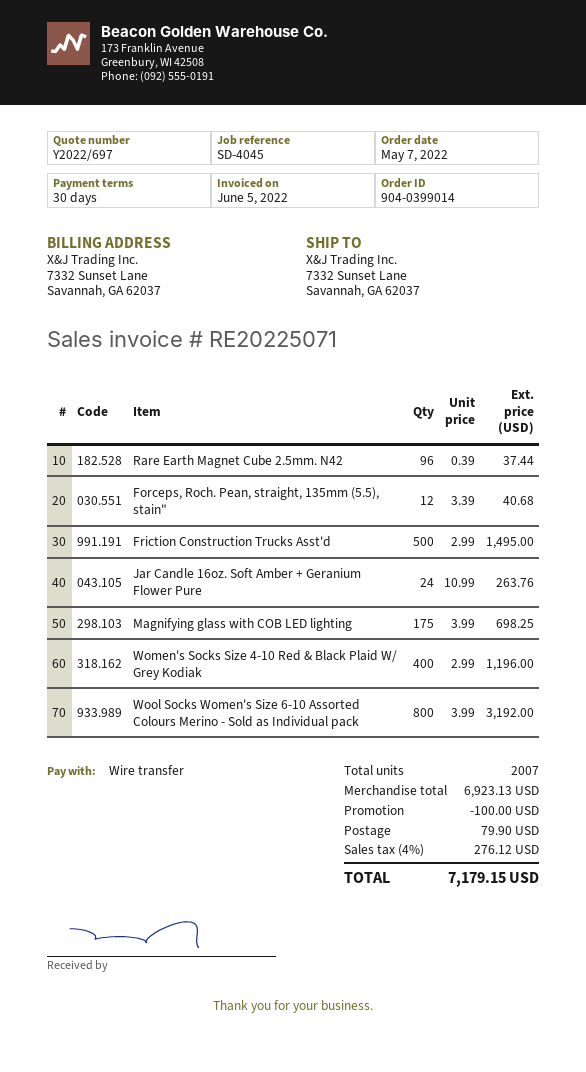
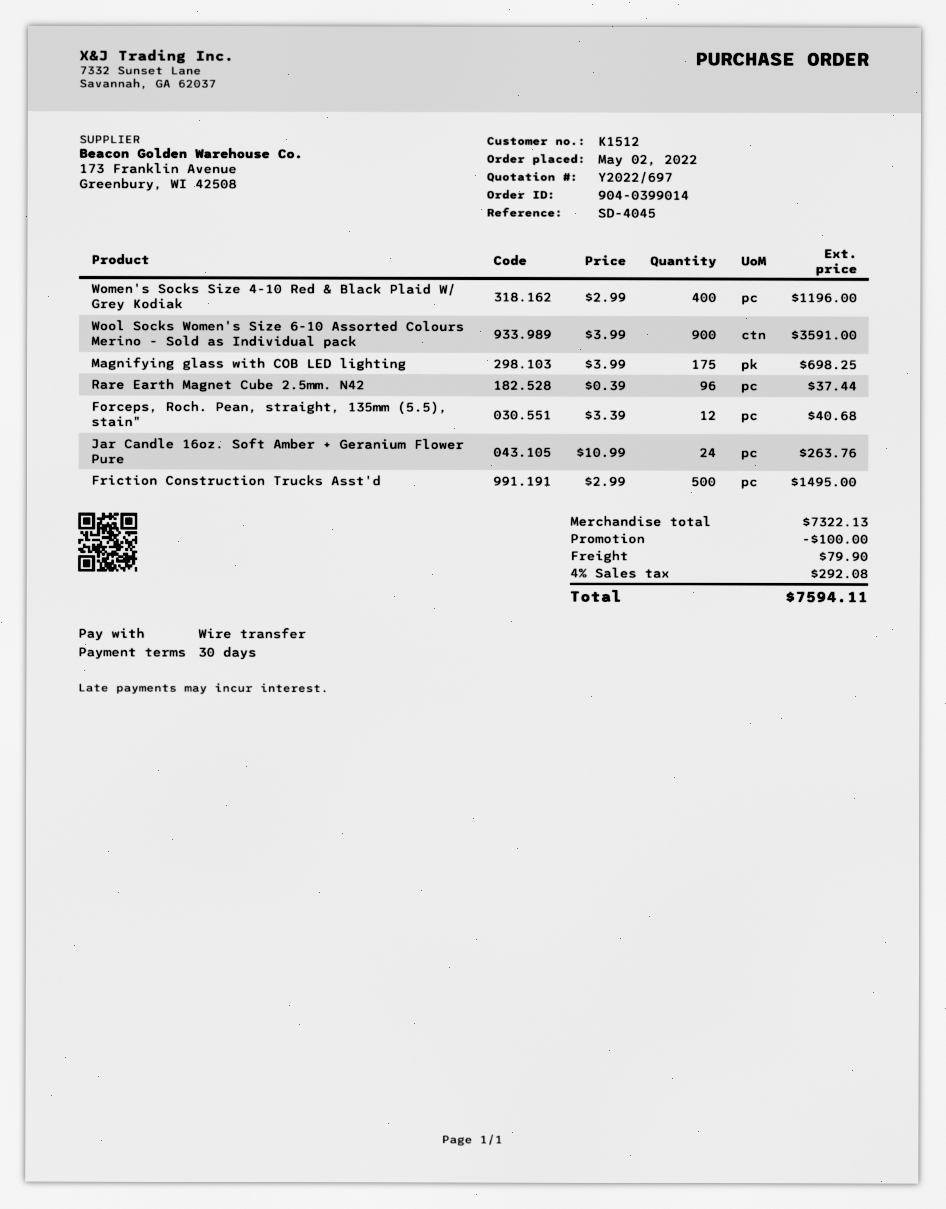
order date: 2022-05-07 -> 2022-05-02
Wool Socks Women's Size 6-10 Assorted Colours Merino - Sold as Individual pack: 800 x 3.99 = 3192.00 -> 900 x 3.99 = 3591.00
subtotal: 6923.13 -> 7322.13
tax: 4% = 276.12 -> 4% = 292.08
total: 7179.15 -> 7594.11

